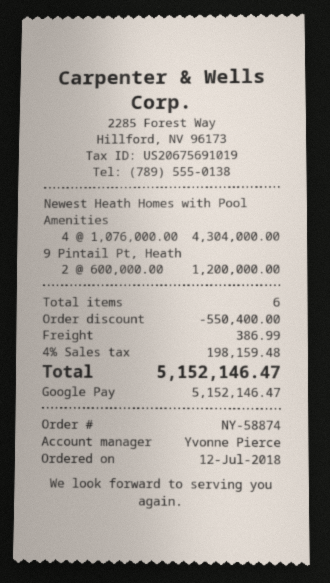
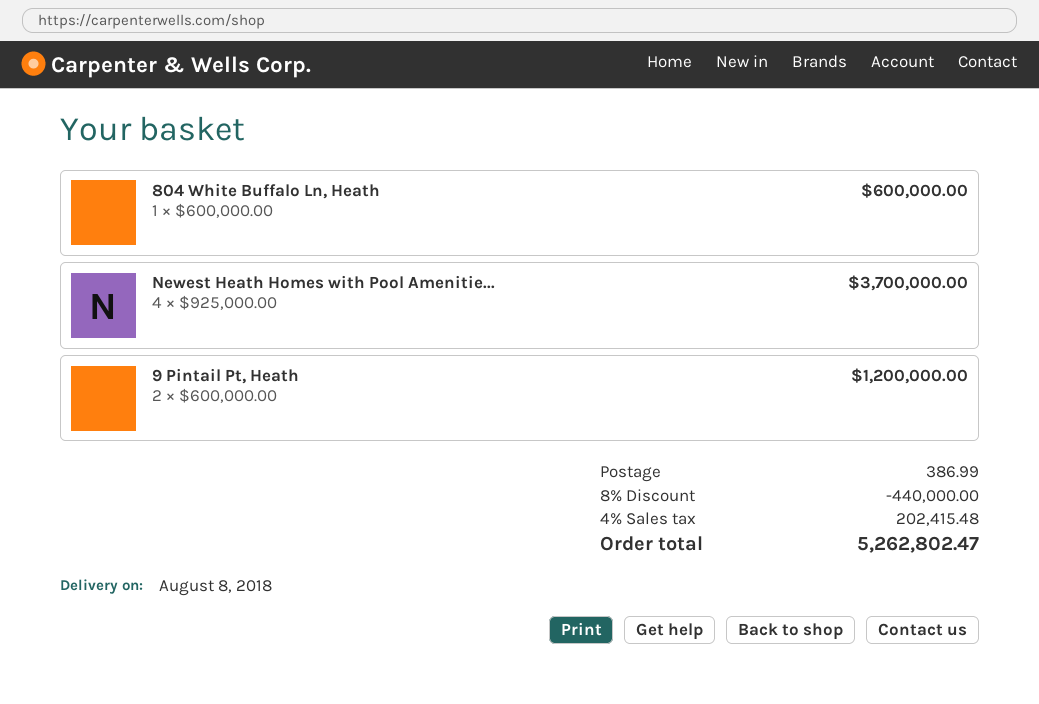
Newest Heath Homes with Pool Amenities: 4 x 1076000.00 = 4304000.00 -> 4 x 925000.00 = 3700000.00
804 White Buffalo Ln, Heath: none -> 1 x 600000.00 = 600000.00
discount: 550400.00 -> 440000.00
tax: 4% = 198159.48 -> 4% = 202415.48
total: 5152146.47 -> 5262802.47

